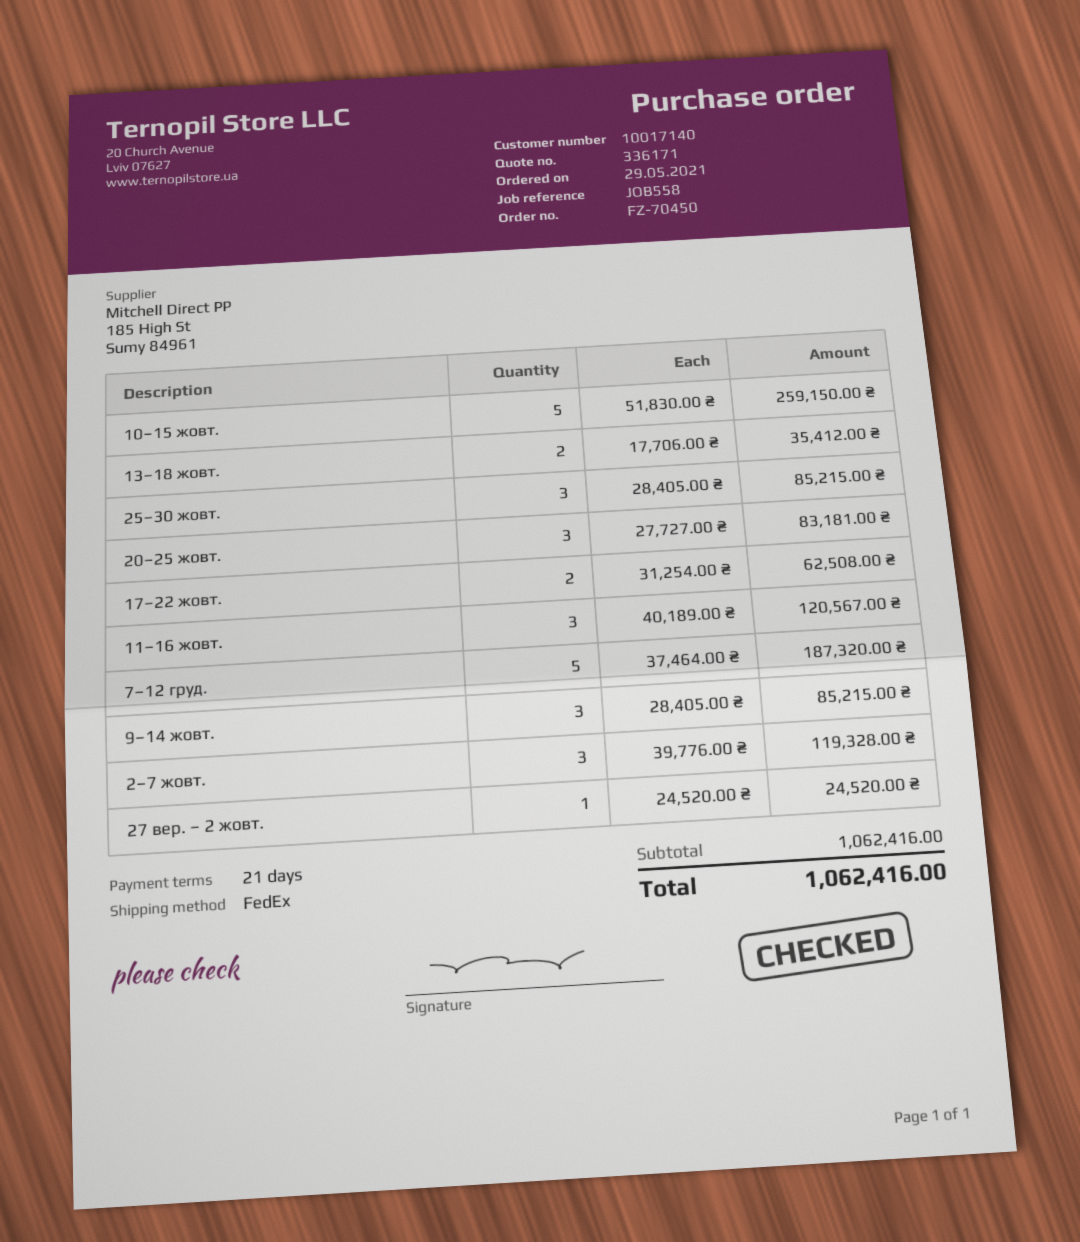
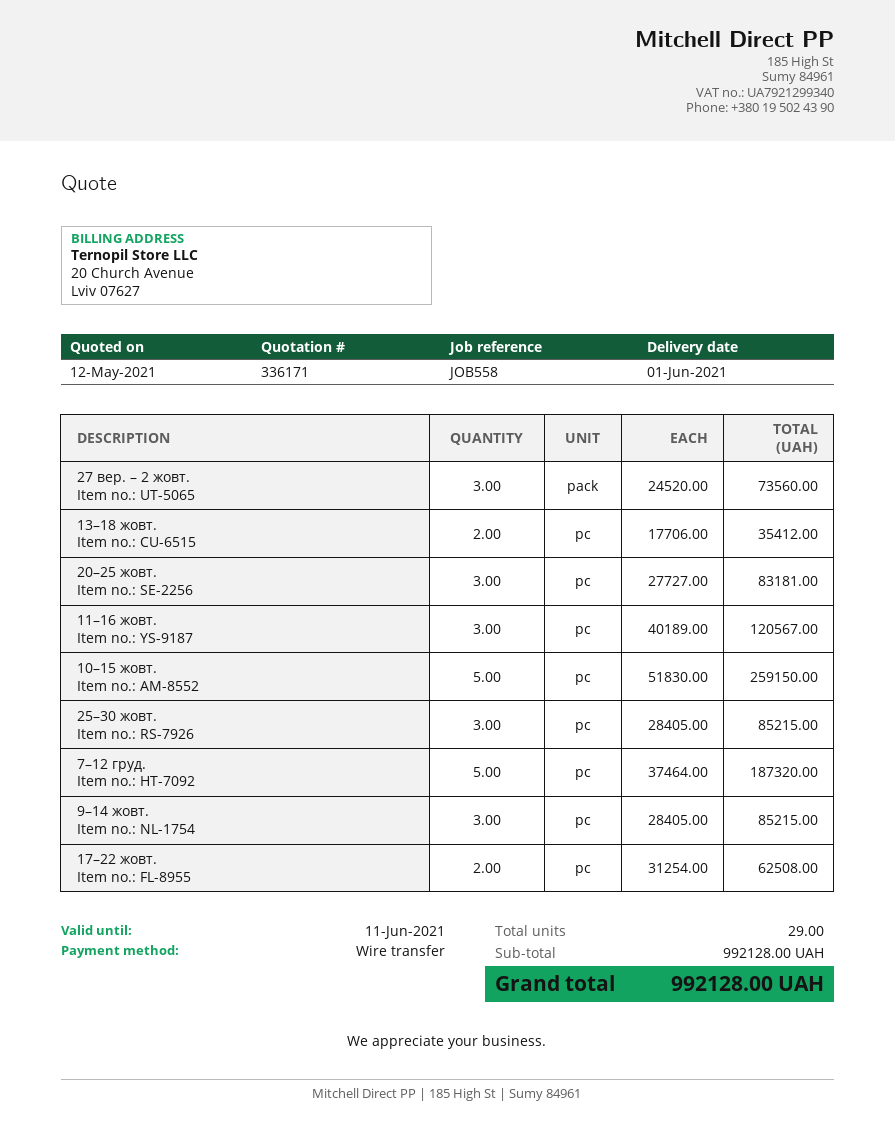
2–7 жовт.: 3 x 39776.00 = 119328.00 -> none
27 вер. – 2 жовт.: 1 x 24520.00 = 24520.00 -> 3 x 24520.00 = 73560.00
subtotal: 1062416.00 -> 992128.00
total: 1062416.00 -> 992128.00

